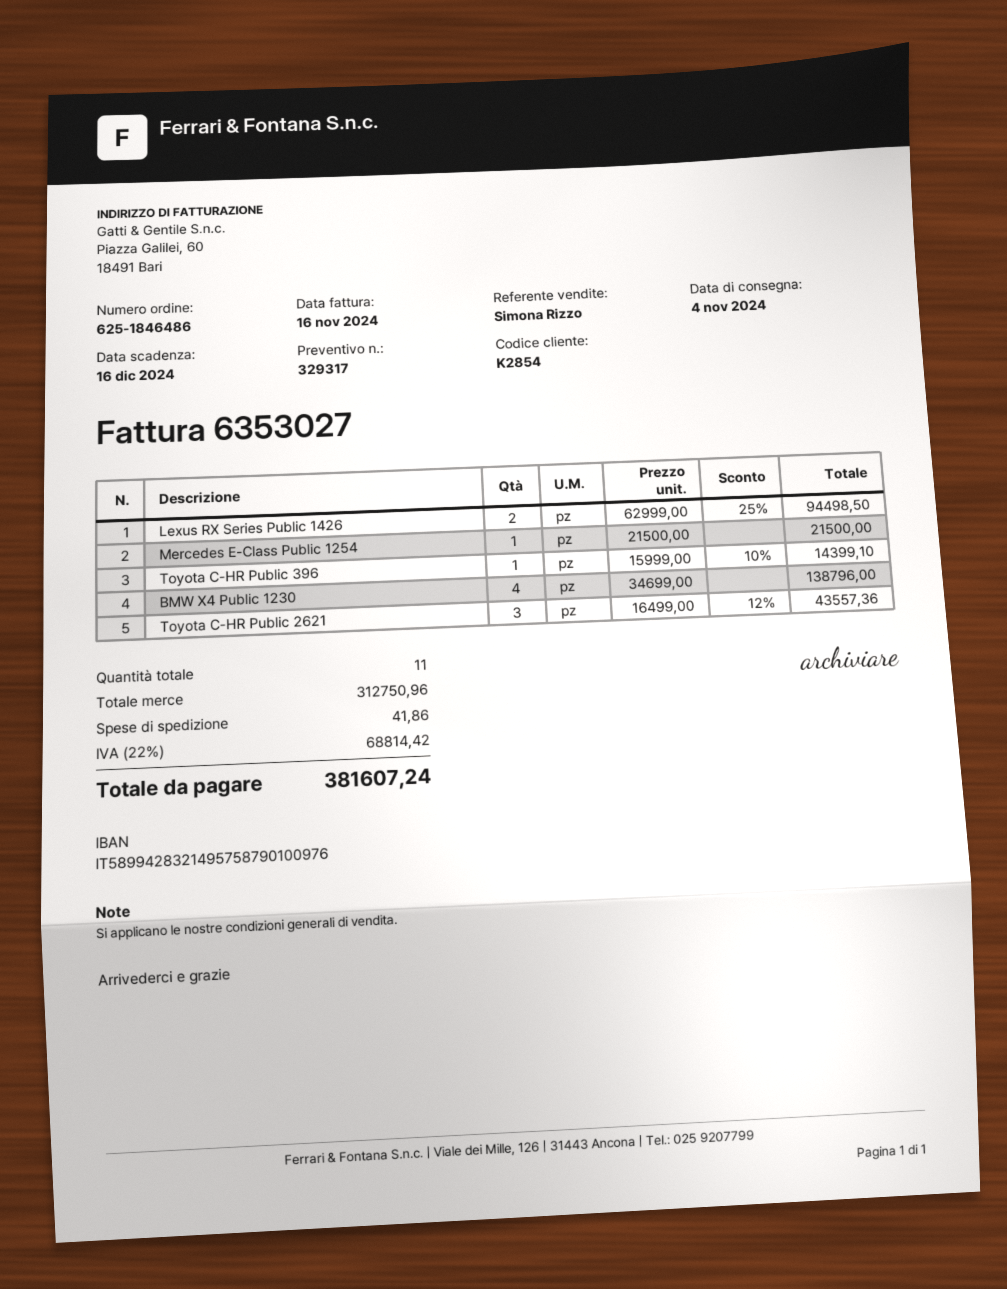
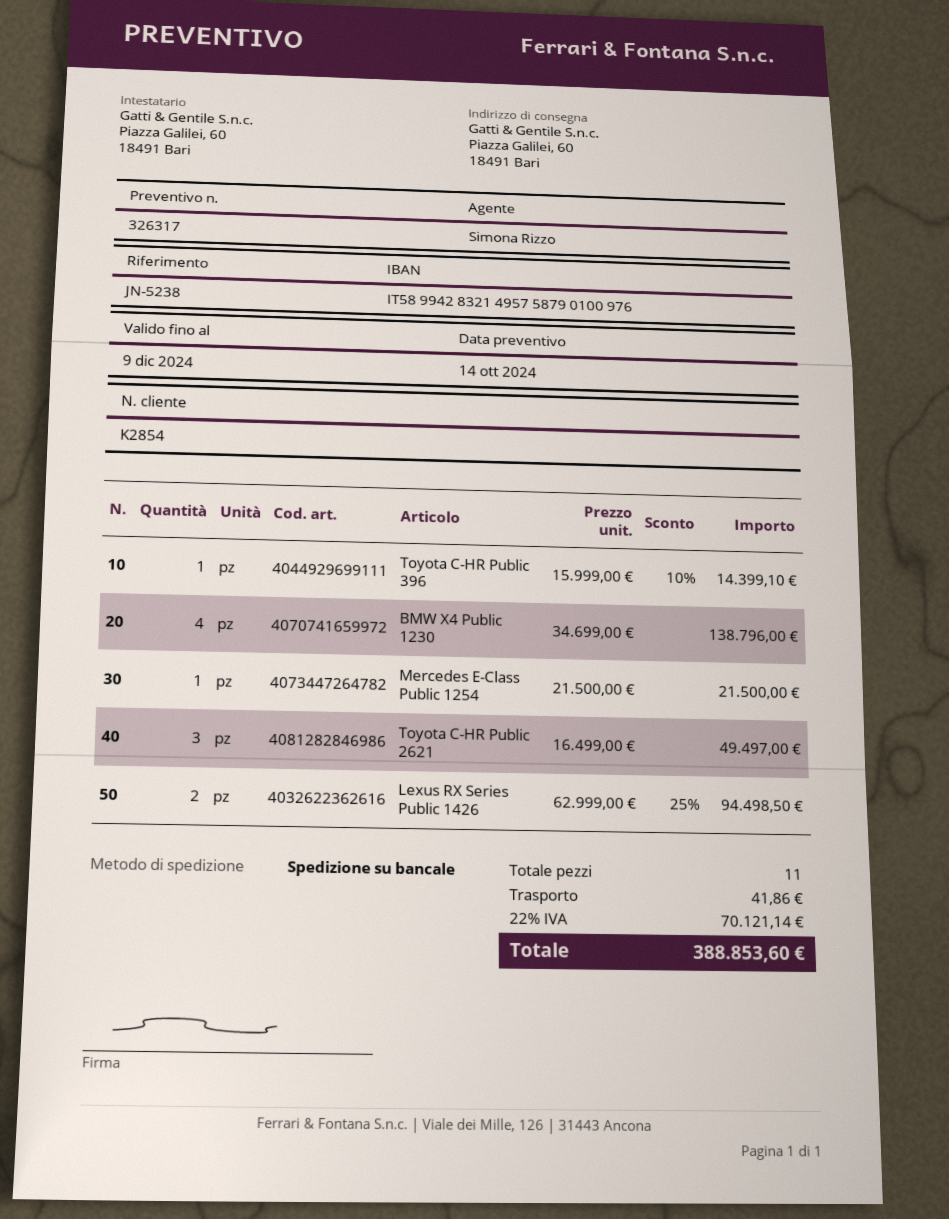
quote number: 329317 -> 326317
Toyota C-HR Public 2621: 3 x 16499.00 - 12% = 43557.36 -> 3 x 16499.00 = 49497.00
tax: 22% = 68814.42 -> 22% = 70121.14
total: 381607.24 -> 388853.60

